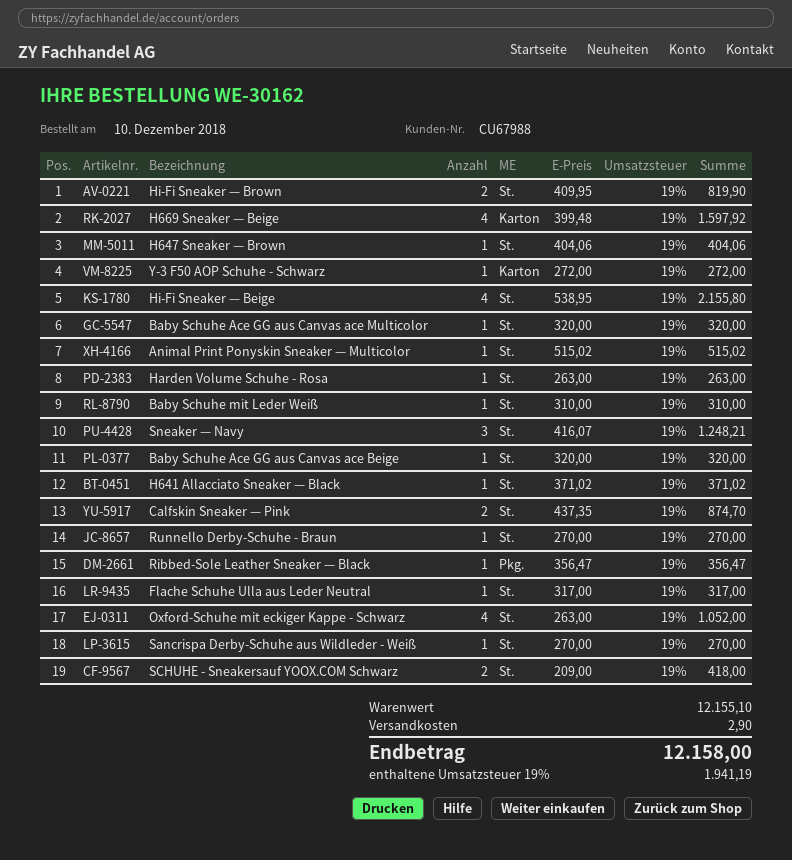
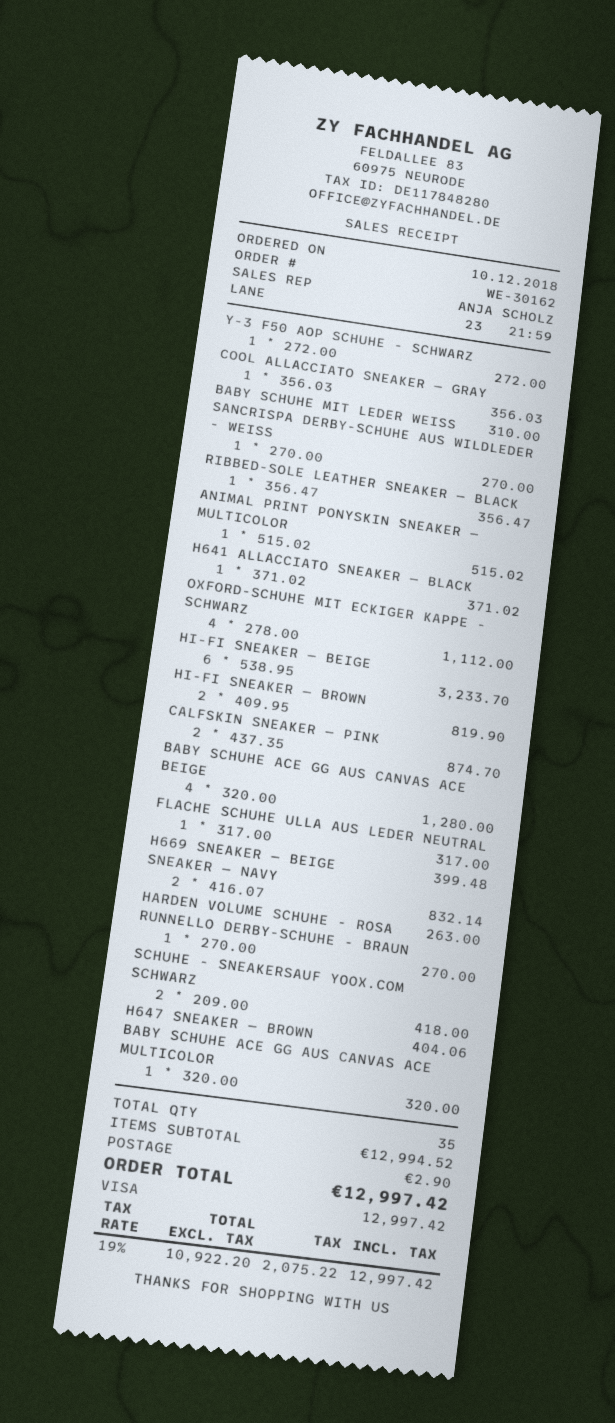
H669 Sneaker — Beige: 4 x 399.48 = 1597.92 -> 1 x 399.48 = 399.48
Hi-Fi Sneaker — Beige: 4 x 538.95 = 2155.80 -> 6 x 538.95 = 3233.70
Sneaker — Navy: 3 x 416.07 = 1248.21 -> 2 x 416.07 = 832.14
Baby Schuhe Ace GG aus Canvas ace Beige: 1 x 320.00 = 320.00 -> 4 x 320.00 = 1280.00
Oxford-Schuhe mit eckiger Kappe - Schwarz: 4 x 263.00 = 1052.00 -> 4 x 278.00 = 1112.00
COOL ALLACCIATO SNEAKER — GRAY: none -> 1 x 356.03 = 356.03
subtotal: 12155.10 -> 12994.52
tax: 19% = 1941.19 -> 19% = 2075.22
total: 12158.00 -> 12997.42

